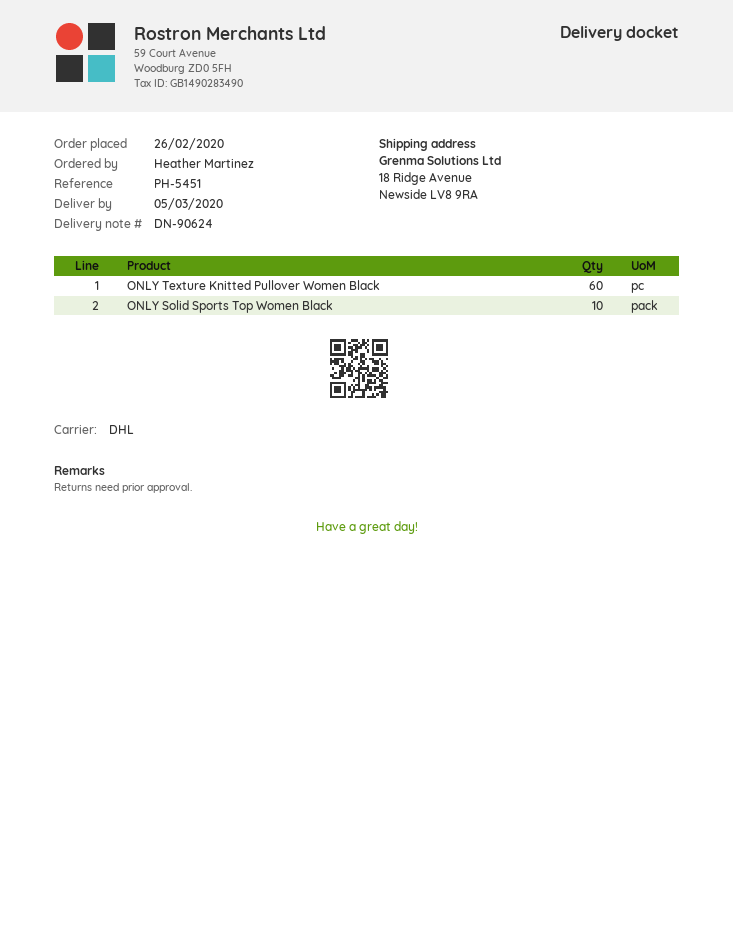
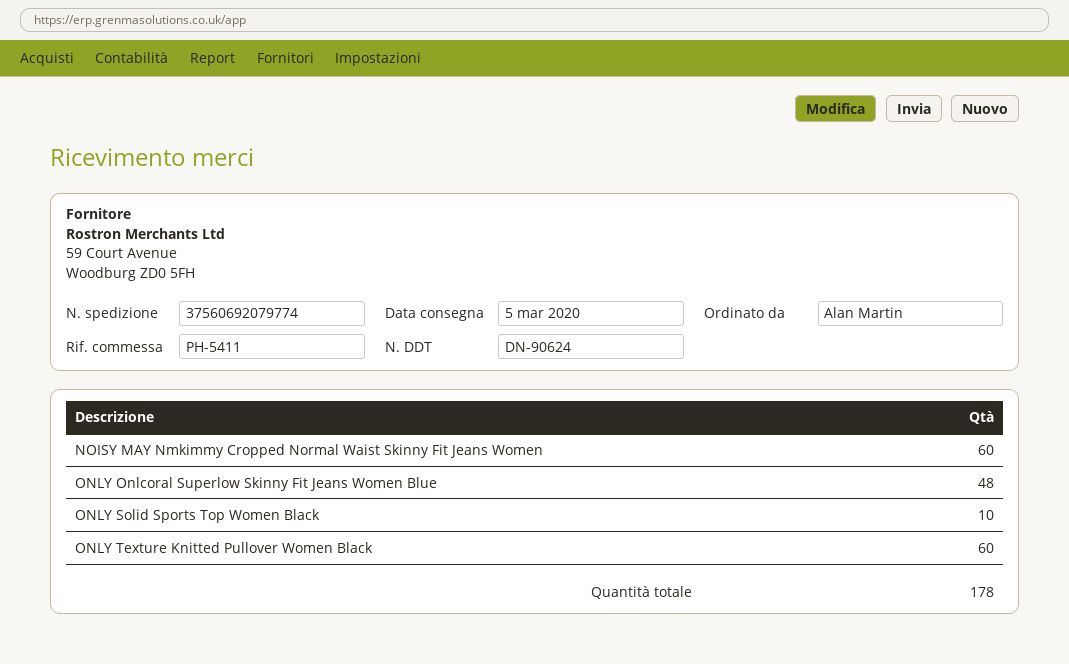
reference: PH-5451 -> PH-5411
ordered by: Heather Martinez -> Alan Martin
NOISY MAY Nmkimmy Cropped Normal Waist Skinny Fit Jeans Women: none -> 60
ONLY Onlcoral Superlow Skinny Fit Jeans Women Blue: none -> 48

